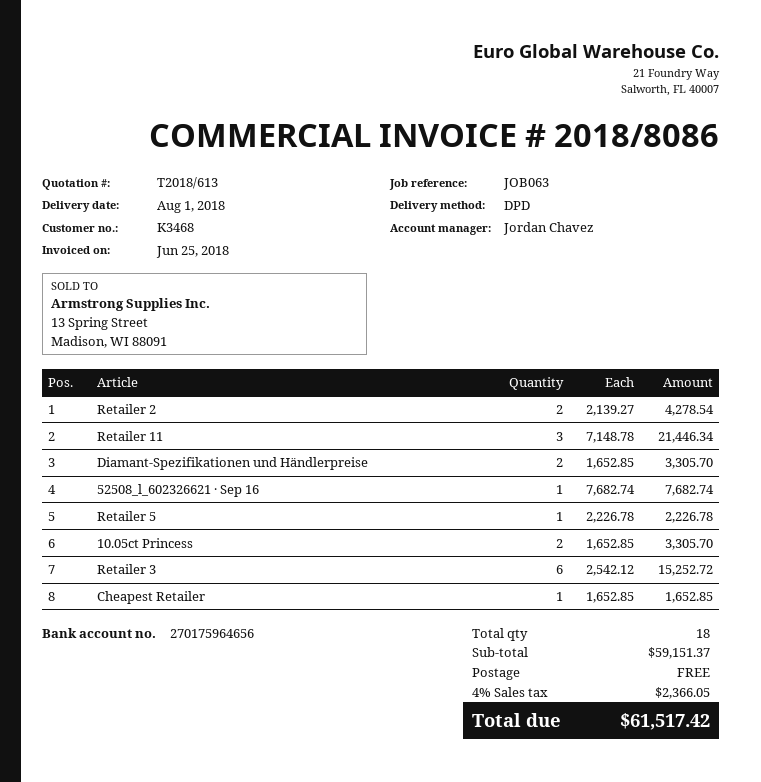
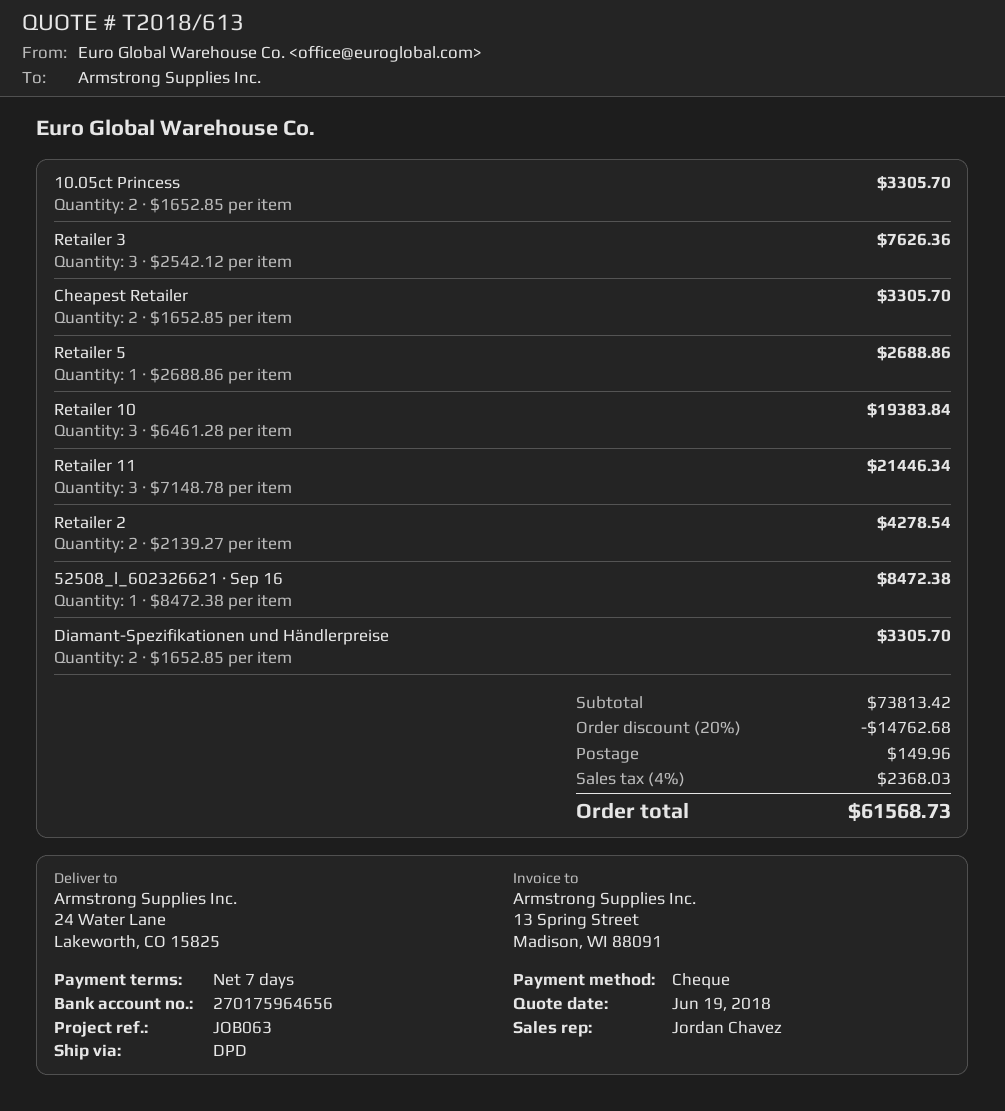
52508_l_602326621 · Sep 16: 1 x 7682.74 = 7682.74 -> 1 x 8472.38 = 8472.38
Retailer 5: 1 x 2226.78 = 2226.78 -> 1 x 2688.86 = 2688.86
Retailer 3: 6 x 2542.12 = 15252.72 -> 3 x 2542.12 = 7626.36
Cheapest Retailer: 1 x 1652.85 = 1652.85 -> 2 x 1652.85 = 3305.70
Retailer 10: none -> 3 x 6461.28 = 19383.84
subtotal: 59151.37 -> 73813.42
discount: none -> 20% = 14762.68
shipping: 0.00 -> 149.96
tax: 4% = 2366.05 -> 4% = 2368.03
total: 61517.42 -> 61568.73

